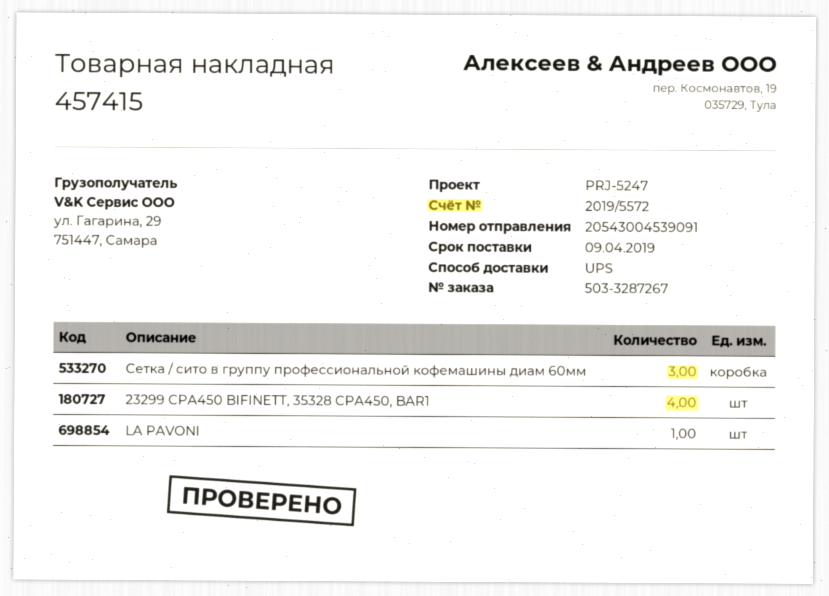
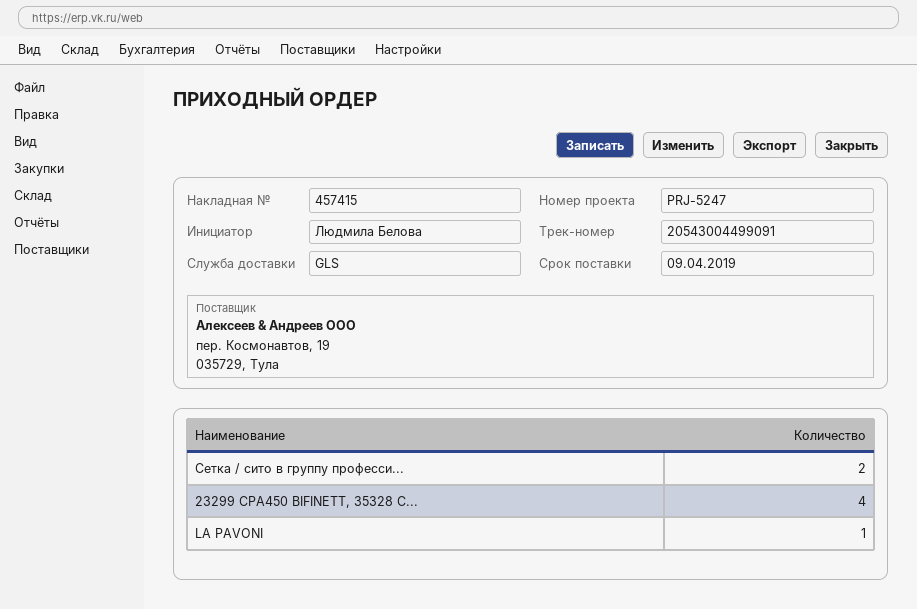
shipping method: UPS -> GLS
tracking number: 20543004539091 -> 20543004499091
Сетка / сито в группу профессиональной кофемашины диам 60мм: 3 -> 2

